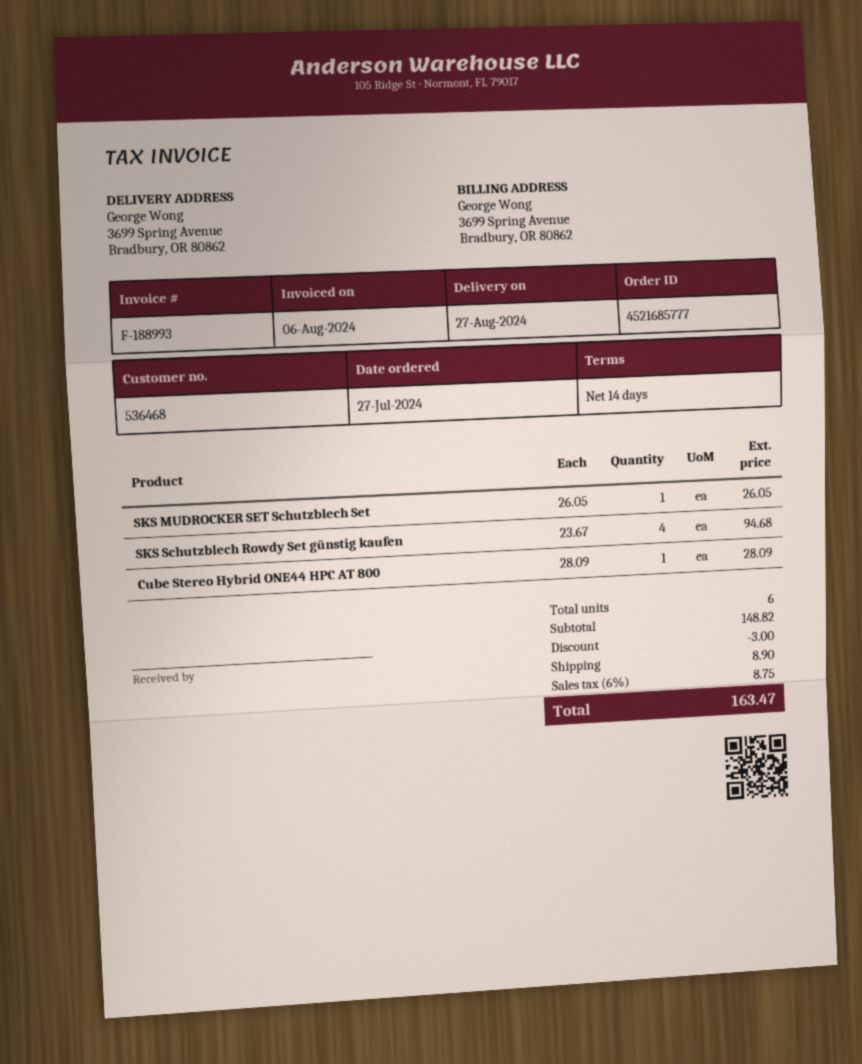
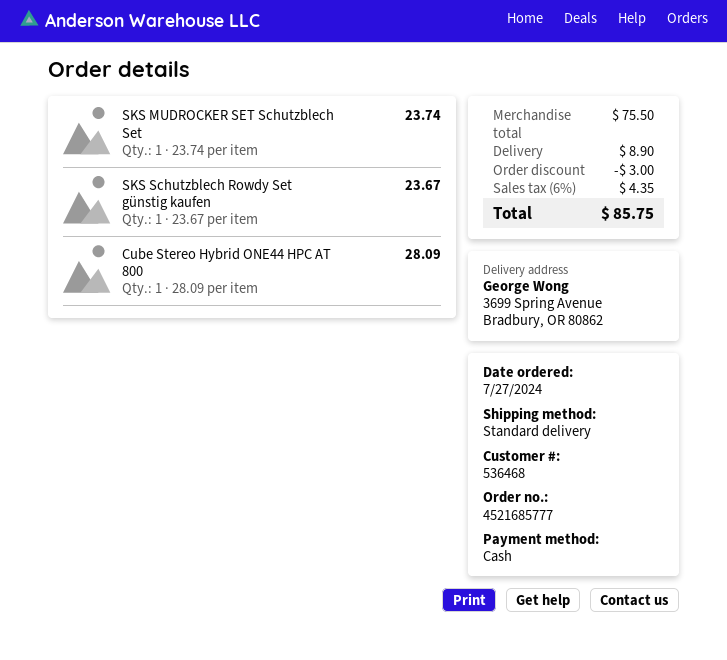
SKS MUDROCKER SET Schutzblech Set: 1 x 26.05 = 26.05 -> 1 x 23.74 = 23.74
SKS Schutzblech Rowdy Set günstig kaufen: 4 x 23.67 = 94.68 -> 1 x 23.67 = 23.67
subtotal: 148.82 -> 75.50
tax: 6% = 8.75 -> 6% = 4.35
total: 163.47 -> 85.75

